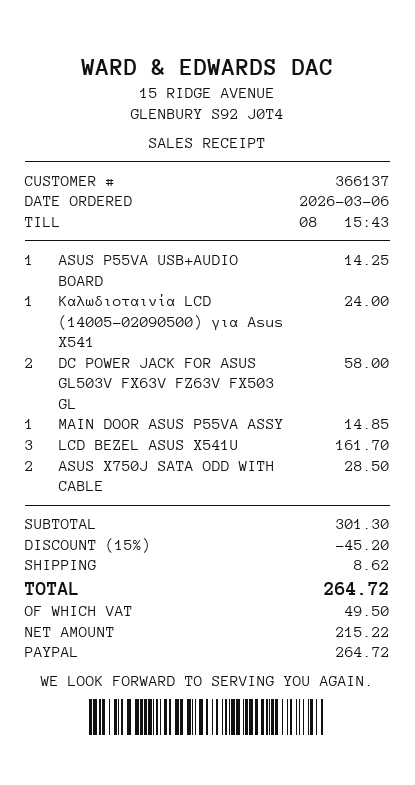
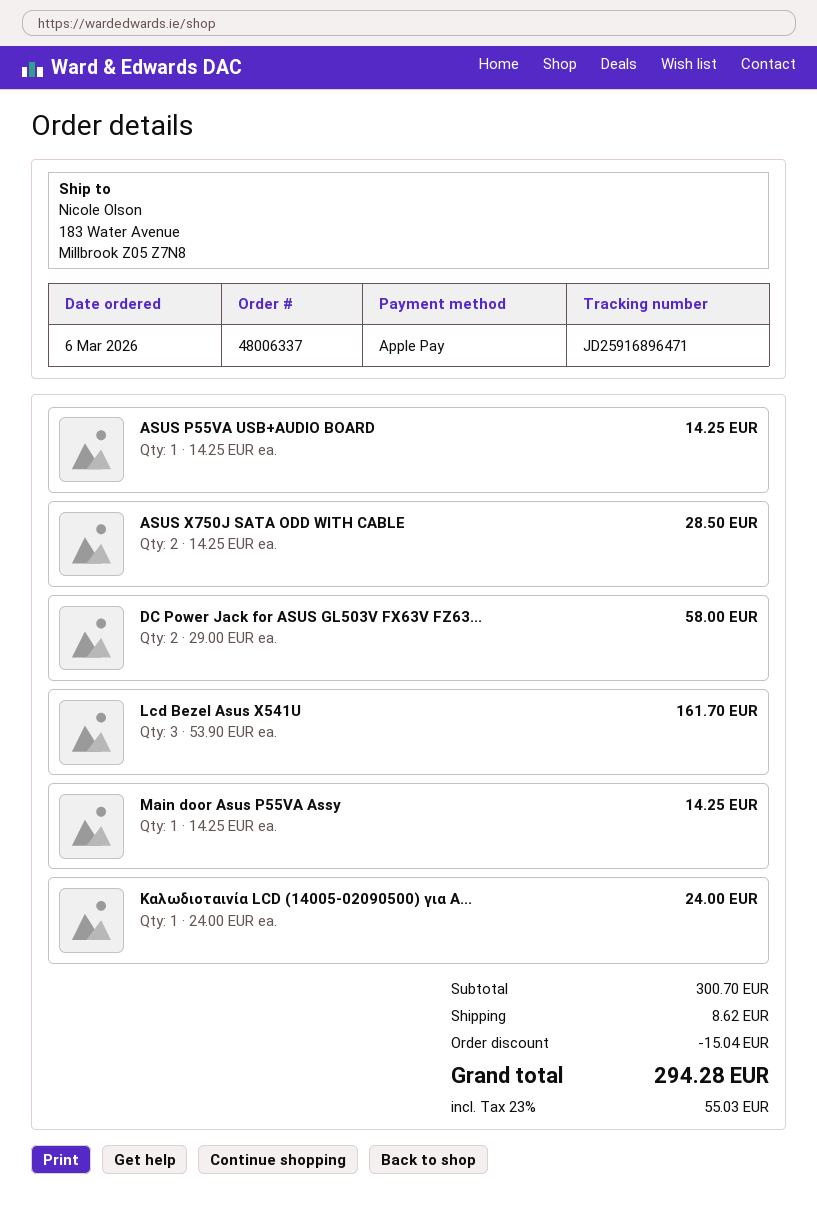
payment method: PayPal -> Apple Pay
MAIN DOOR ASUS P55VA ASSY: 1 for 14.85 -> 1 for 14.25
subtotal: 301.30 -> 300.70
discount: 45.20 -> 15.04
tax: 49.50 -> 55.03
total: 264.72 -> 294.28

